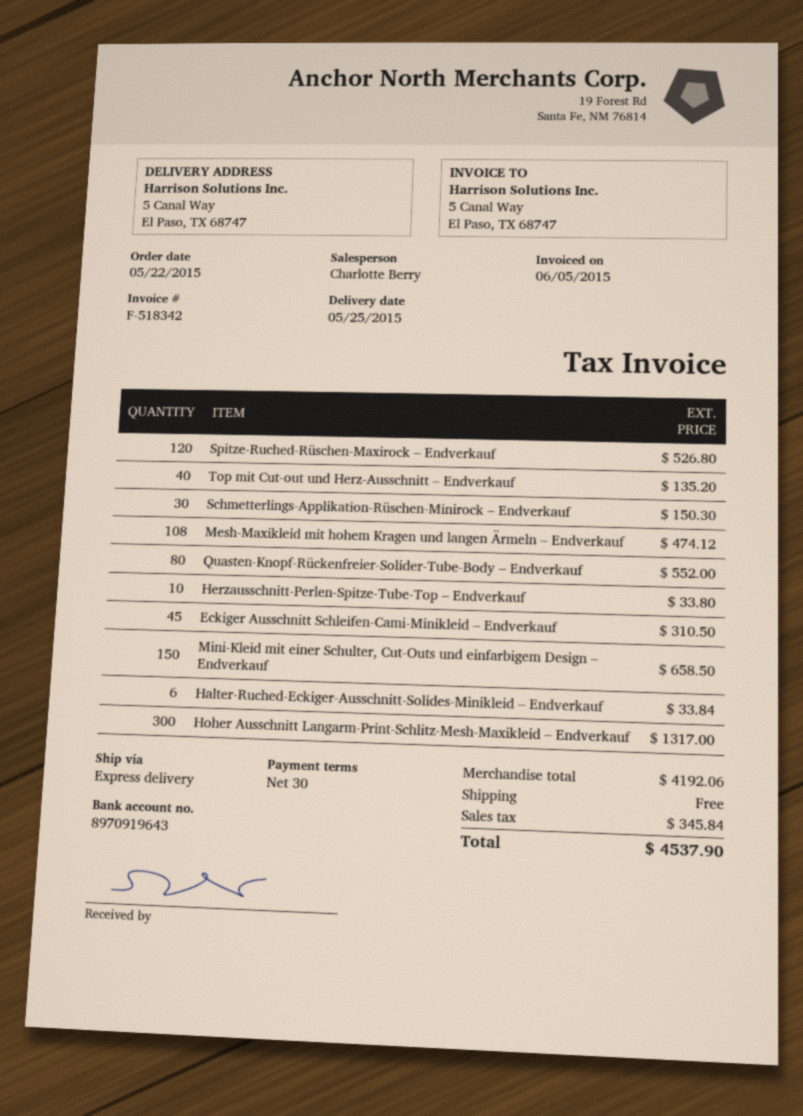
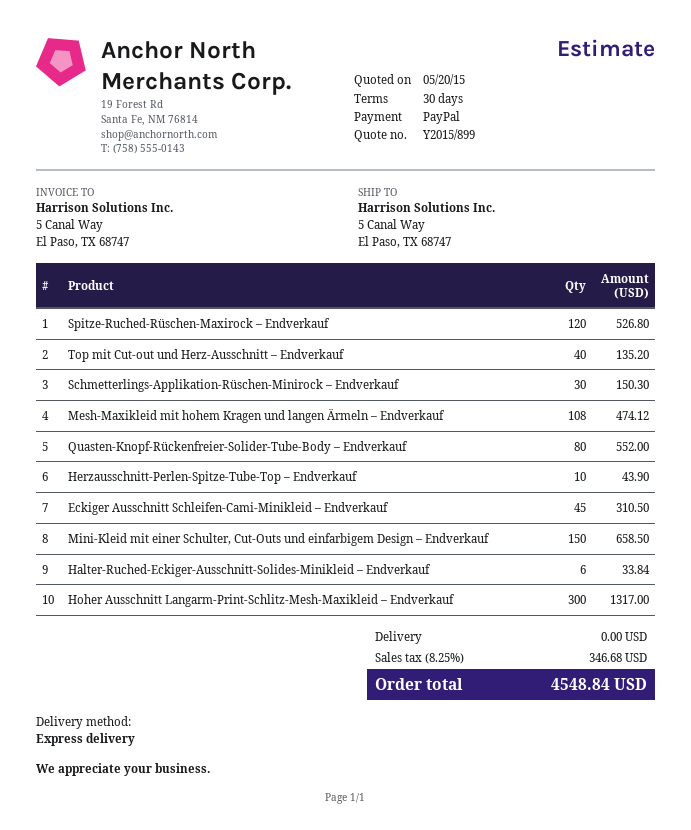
Herzausschnitt-Perlen-Spitze-Tube-Top – Endverkauf: 10 for 33.80 -> 10 for 43.90
tax: 345.84 -> 346.68
total: 4537.90 -> 4548.84

